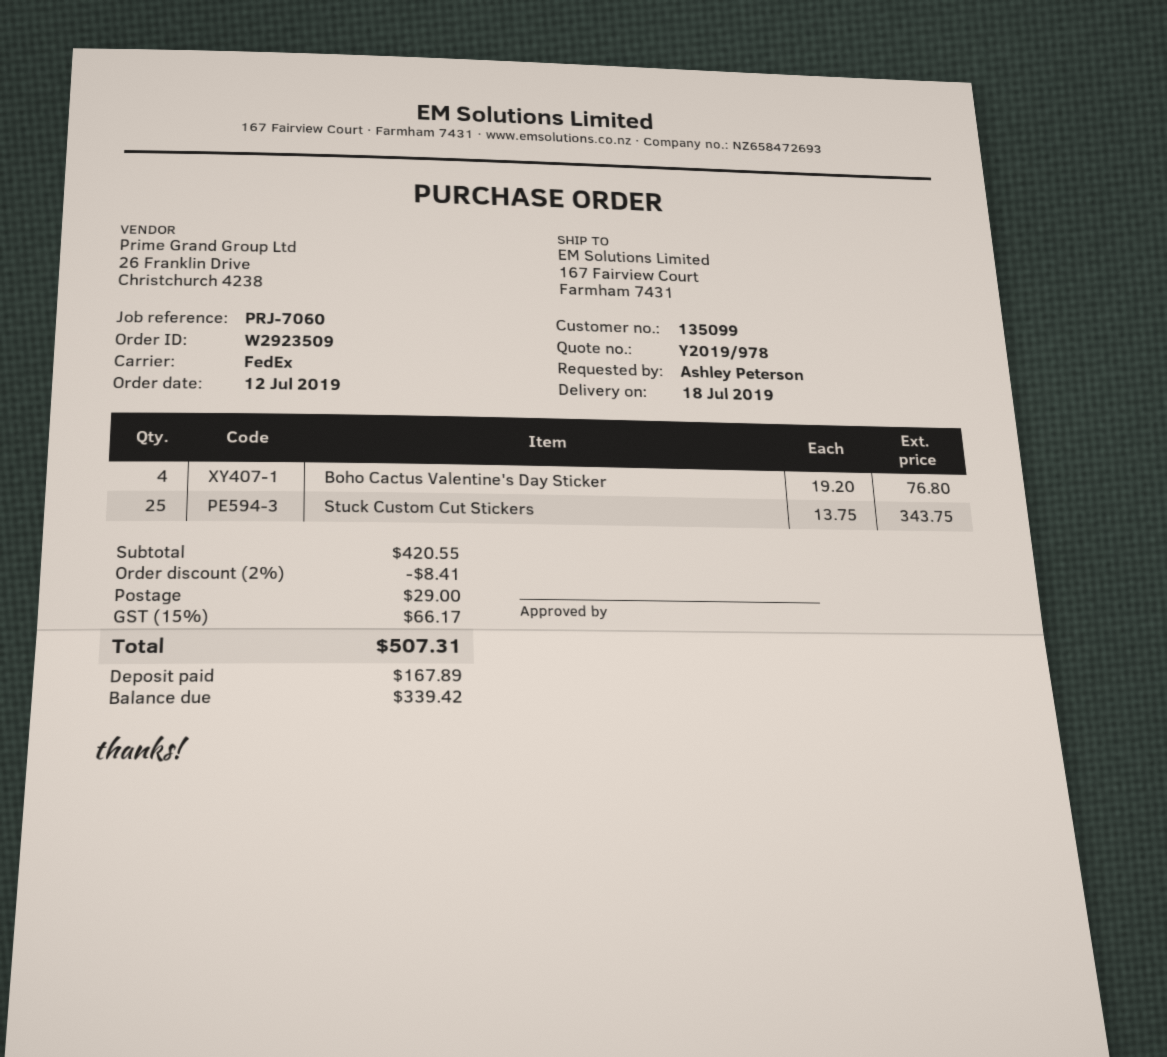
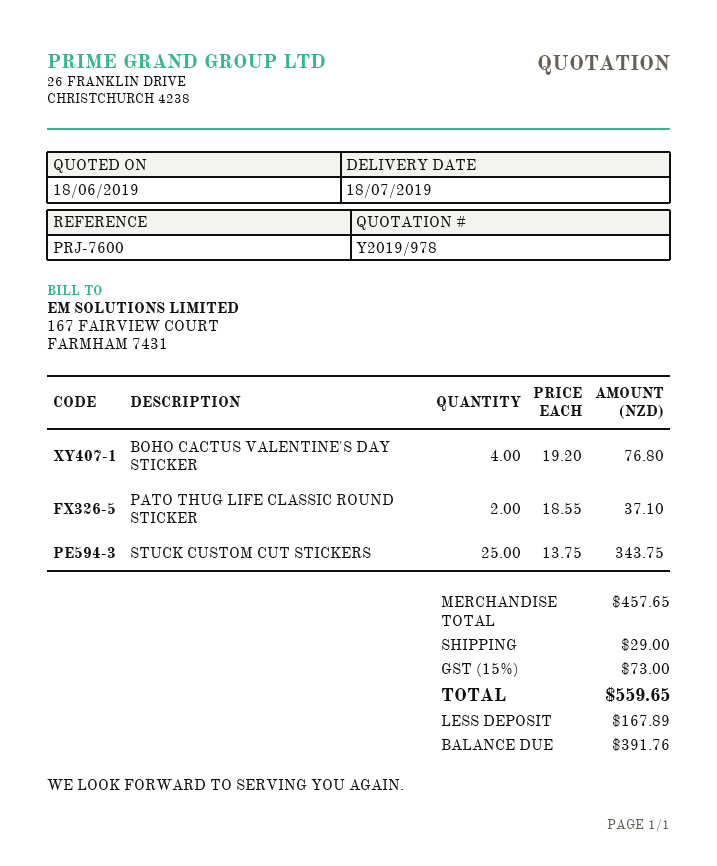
reference: PRJ-7060 -> PRJ-7600
PATO THUG LIFE CLASSIC ROUND STICKER: none -> 2 x 18.55 = 37.10
subtotal: 420.55 -> 457.65
discount: 2% = 8.41 -> none
tax: 15% = 66.17 -> 15% = 73.00
total: 507.31 -> 559.65
balance: 339.42 -> 391.76

